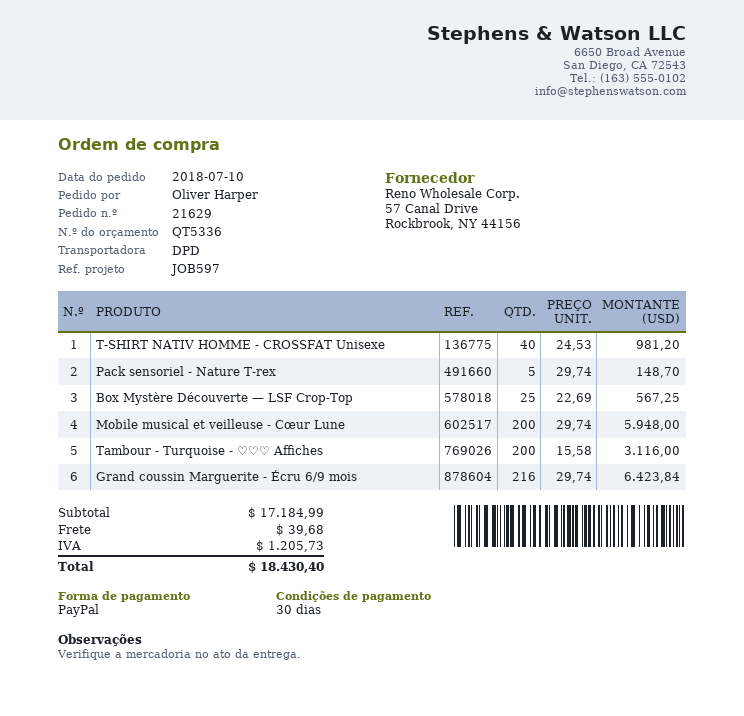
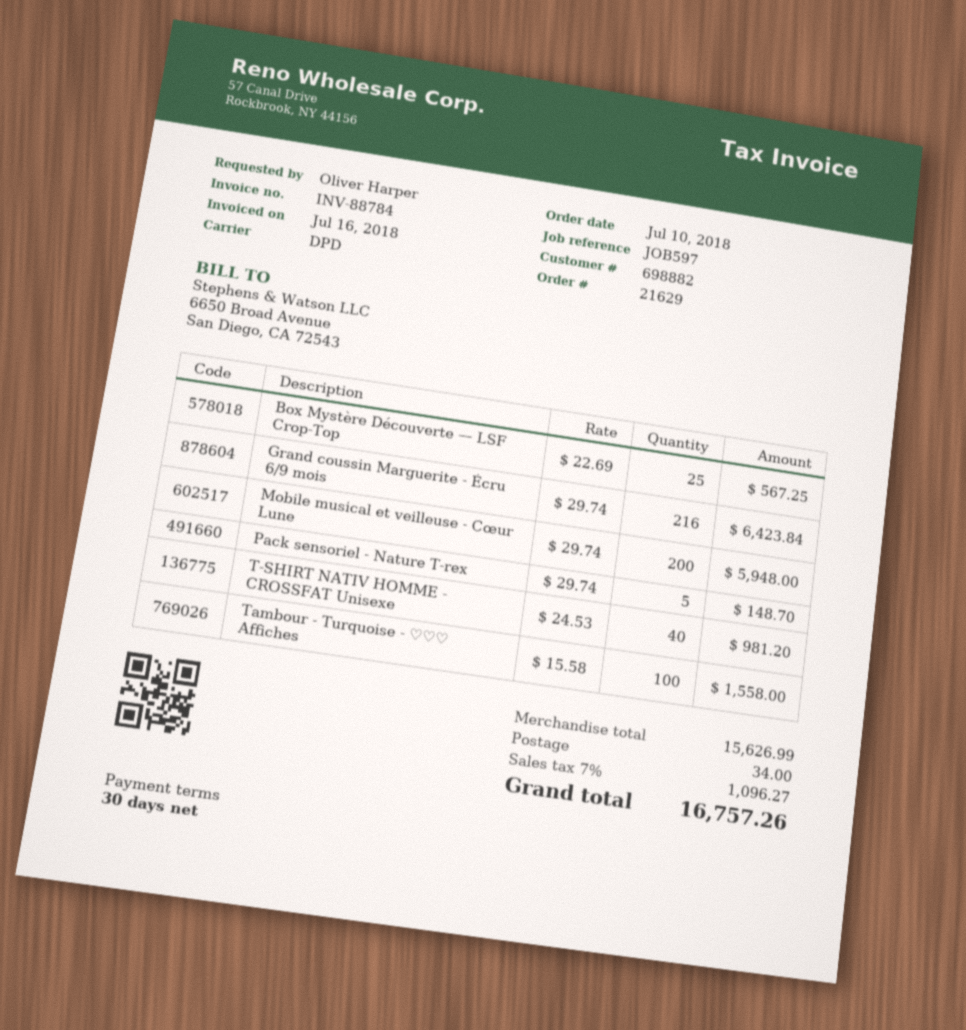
Tambour - Turquoise - ♡♡♡ Affiches: 200 x 15.58 = 3116.00 -> 100 x 15.58 = 1558.00
subtotal: 17184.99 -> 15626.99
shipping: 39.68 -> 34.00
tax: 1205.73 -> 1096.27
total: 18430.40 -> 16757.26

